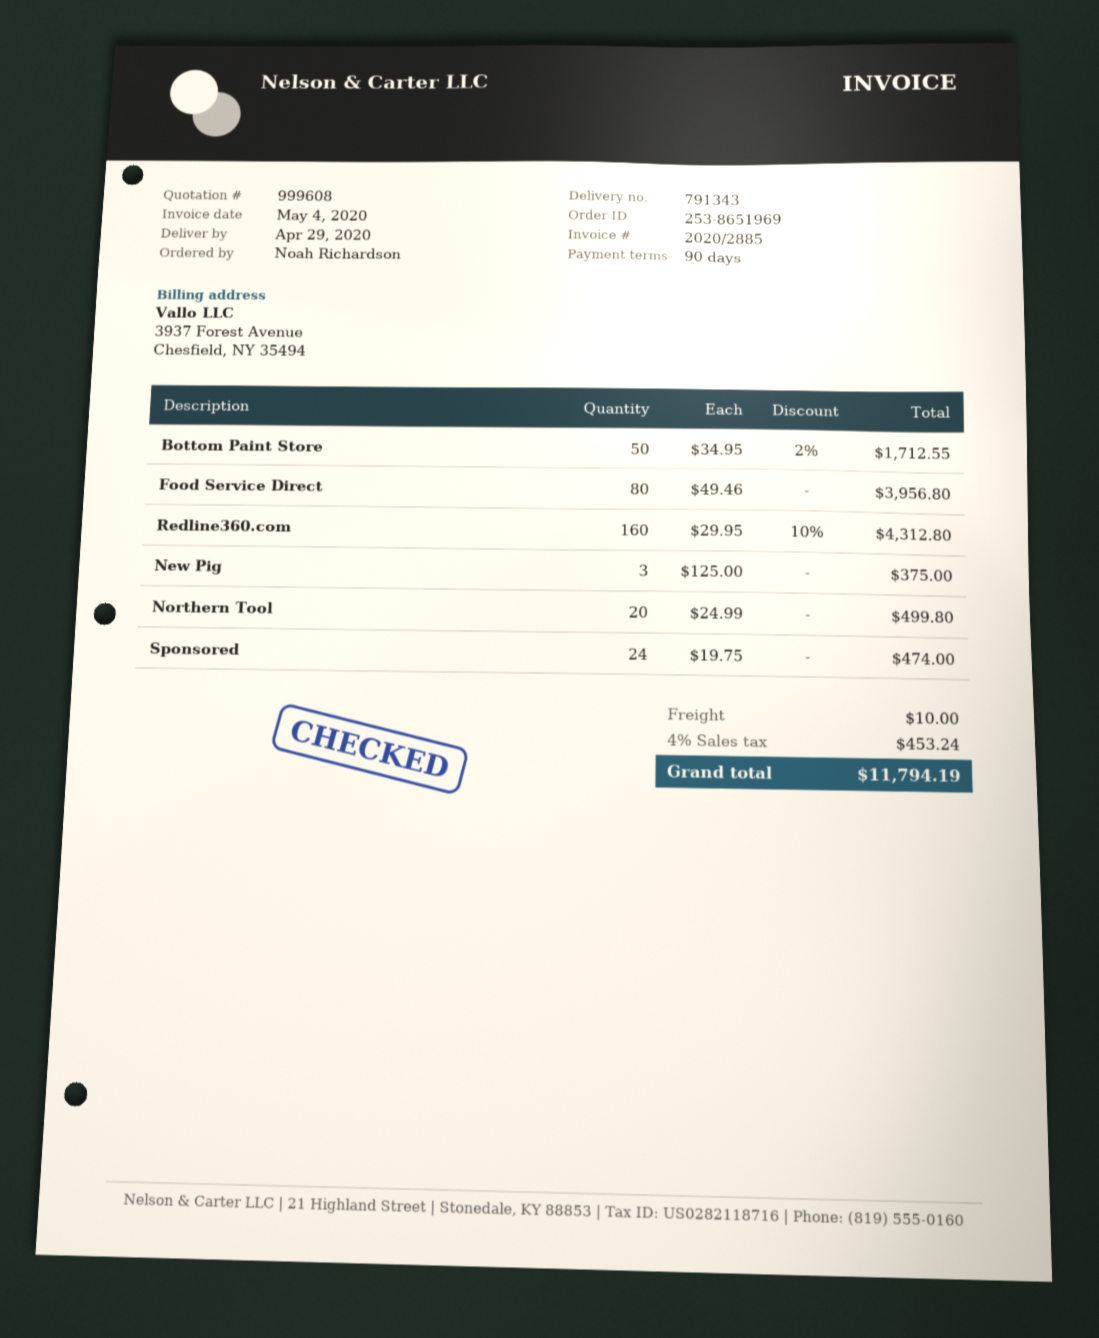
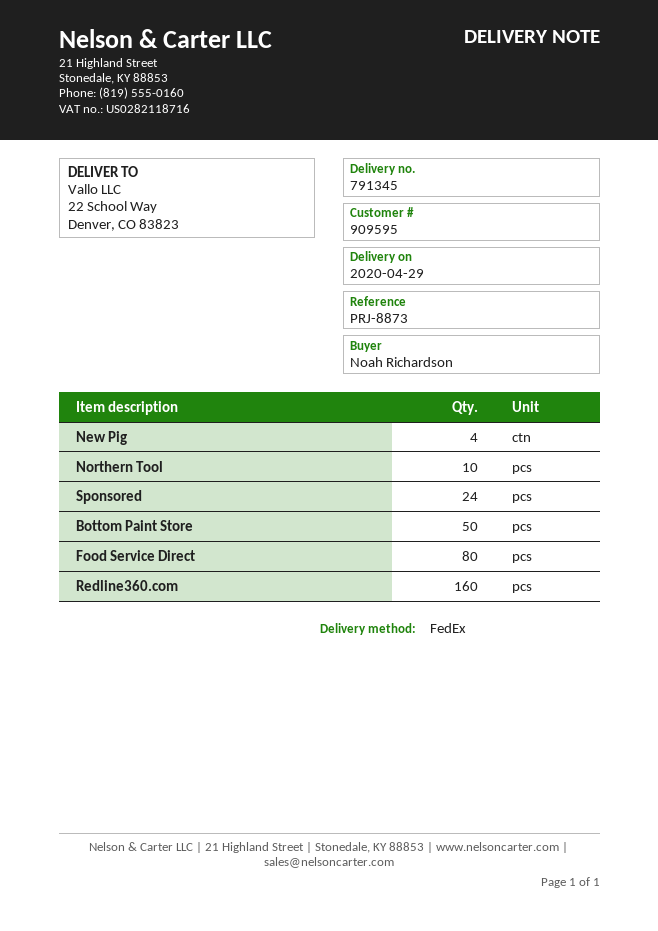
delivery note number: 791343 -> 791345
New Pig: 3 -> 4
Northern Tool: 20 -> 10

